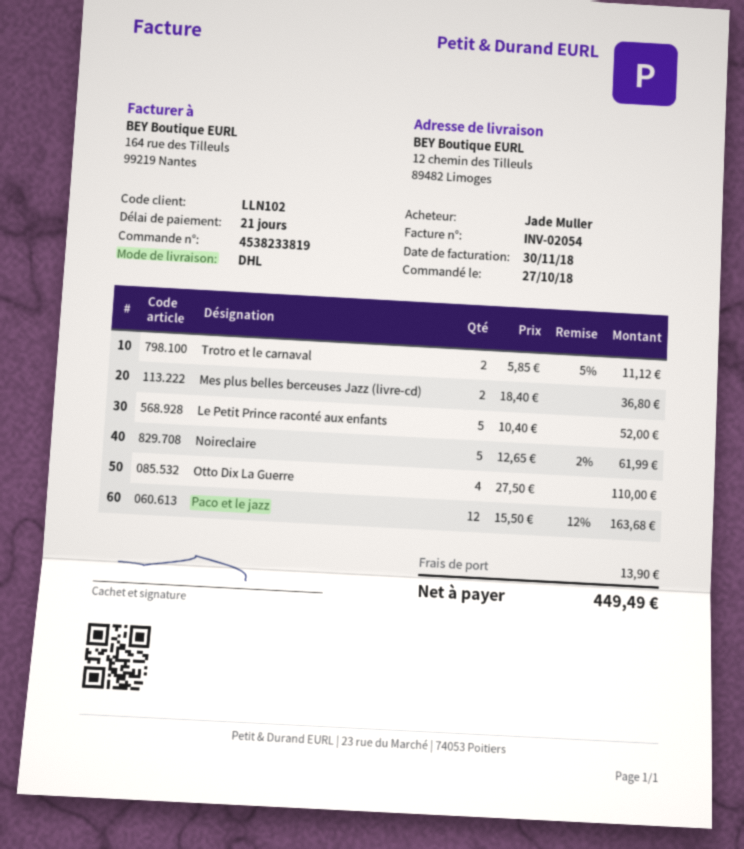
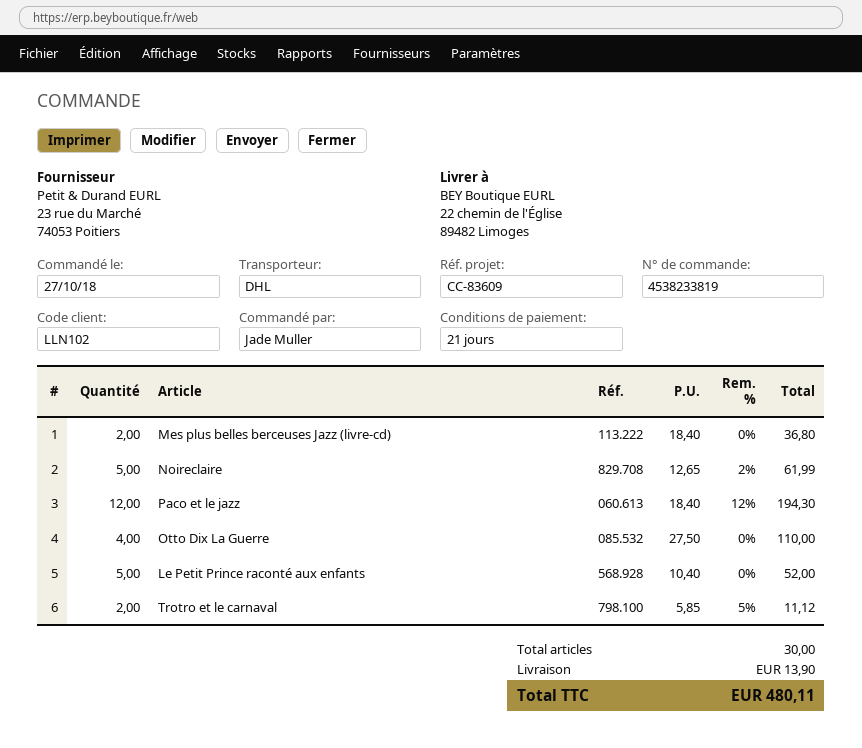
ship to: 12 chemin des Tilleuls, 89482 Limoges -> 22 chemin de l'Église, 89482 Limoges
Paco et le jazz: 12 x 15.50 - 12% = 163.68 -> 12 x 18.40 - 12% = 194.30
total: 449.49 -> 480.11

